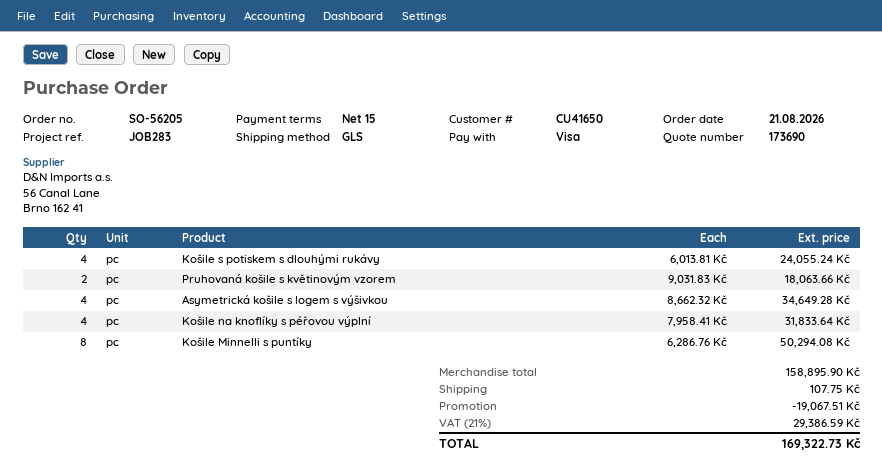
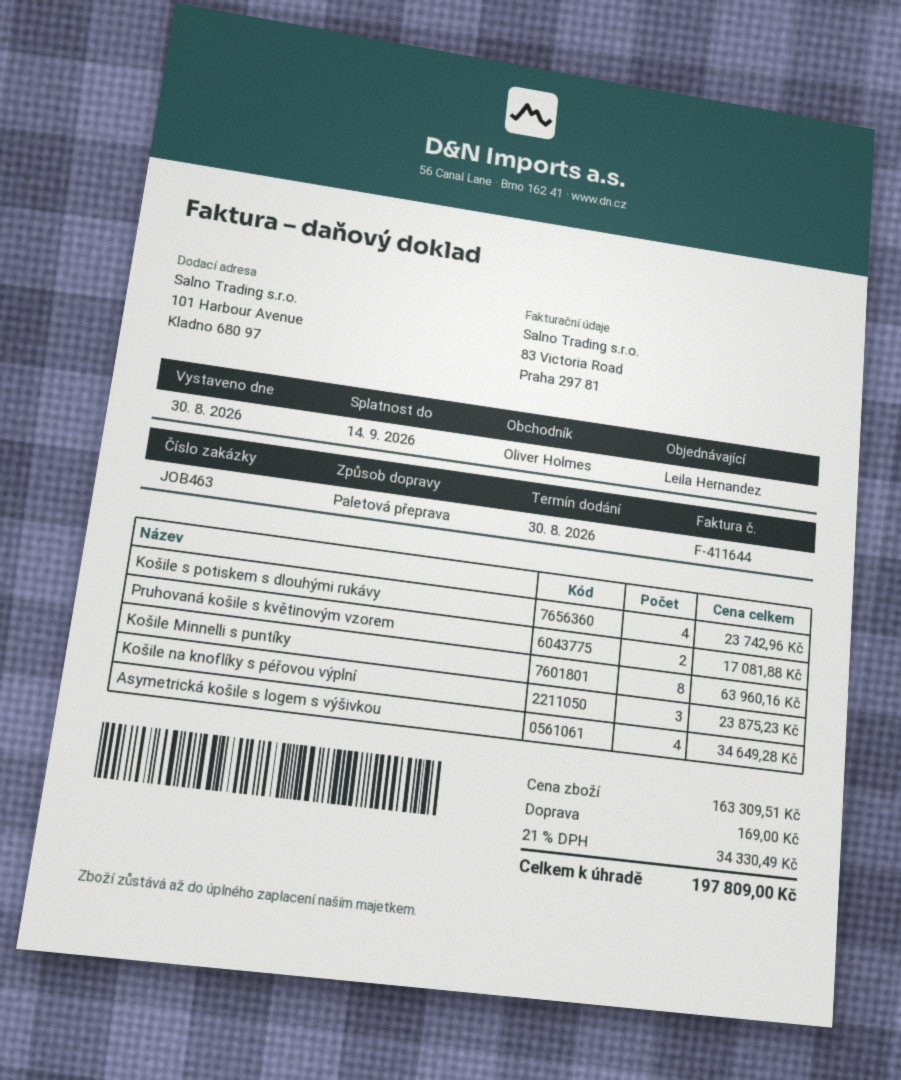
reference: JOB283 -> JOB463
shipping method: GLS -> pallet freight
Košile s potiskem s dlouhými rukávy: 4 for 24055.24 -> 4 for 23742.96
Pruhovaná košile s květinovým vzorem: 2 for 18063.66 -> 2 for 17081.88
Košile na knoflíky s péřovou výplní: 4 for 31833.64 -> 3 for 23875.23
Košile Minnelli s puntíky: 8 for 50294.08 -> 8 for 63960.16
subtotal: 158895.90 -> 163309.51
discount: 19067.51 -> none
shipping: 107.75 -> 169.00
tax: 21% = 29386.59 -> 21% = 34330.49
total: 169322.73 -> 197809.00

